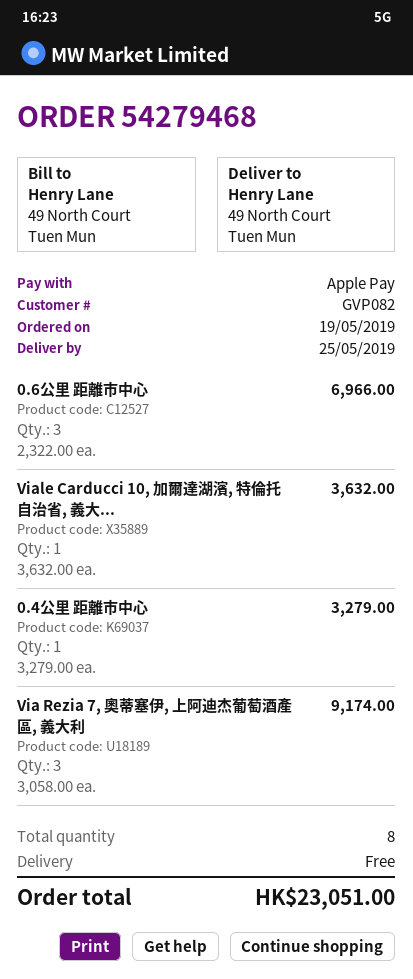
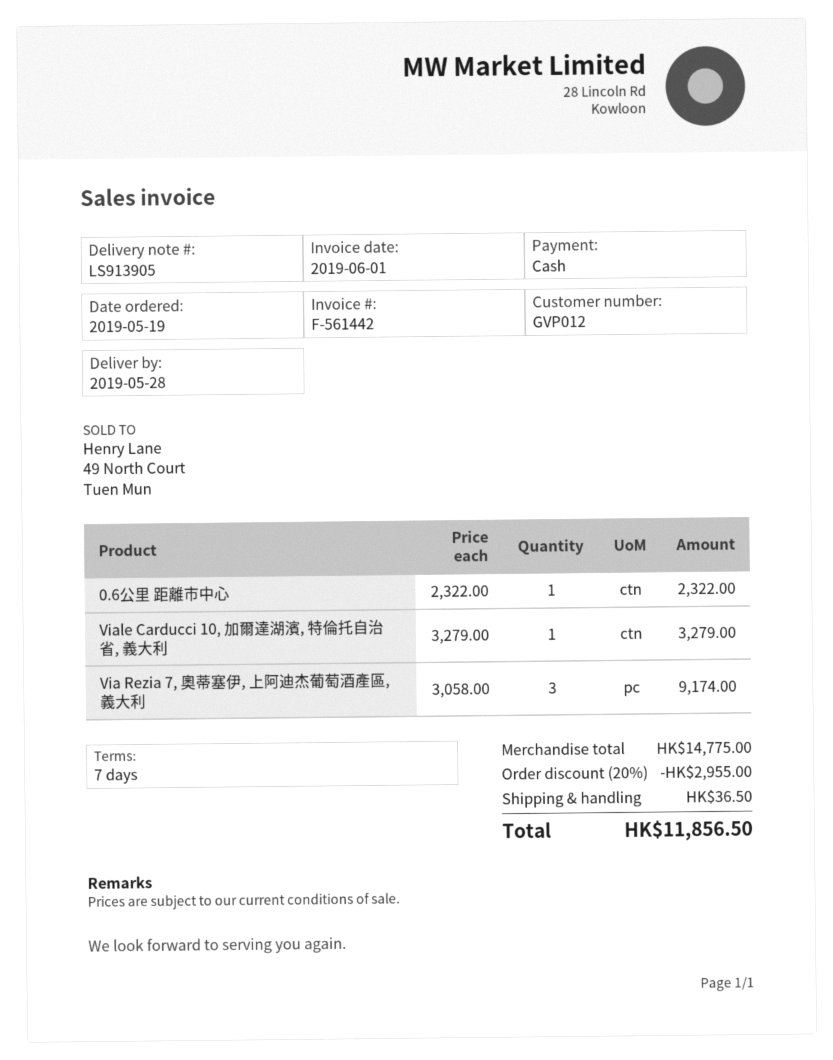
delivery date: 2019-05-25 -> 2019-05-28
customer number: GVP082 -> GVP012
payment method: Apple Pay -> cash
0.6公里 距離市中心: 3 x 2322.00 = 6966.00 -> 1 x 2322.00 = 2322.00
Viale Carducci 10, 加爾達湖濱, 特倫托自治省, 義大...: 1 x 3632.00 = 3632.00 -> 1 x 3279.00 = 3279.00
0.4公里 距離市中心: 1 x 3279.00 = 3279.00 -> none
discount: none -> 20% = 2955.00
shipping: 0.00 -> 36.50
total: 23051.00 -> 11856.50

